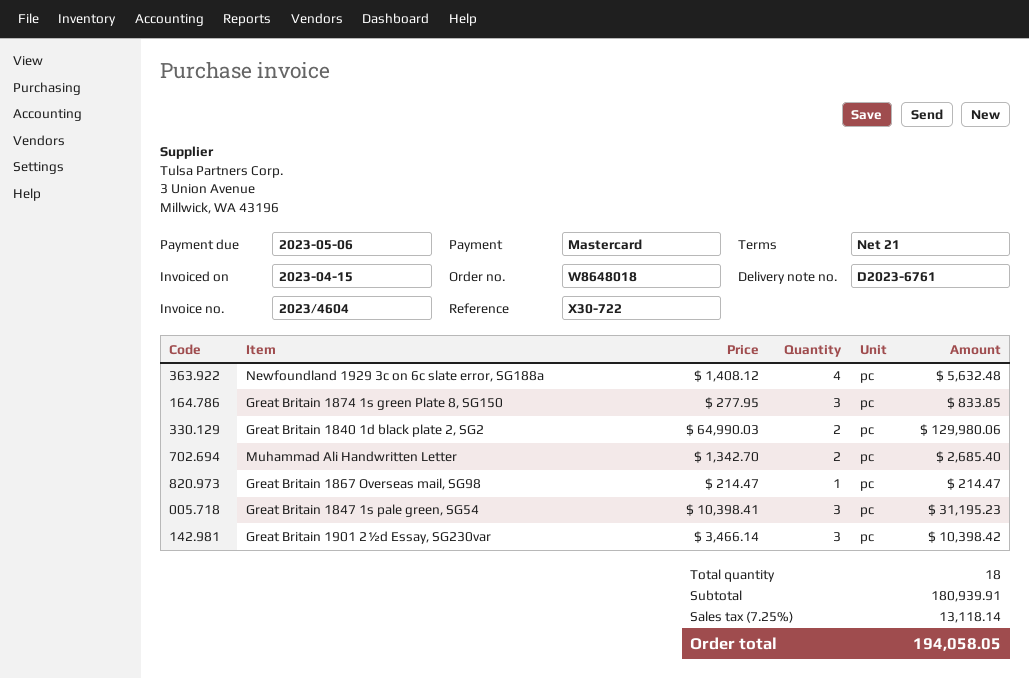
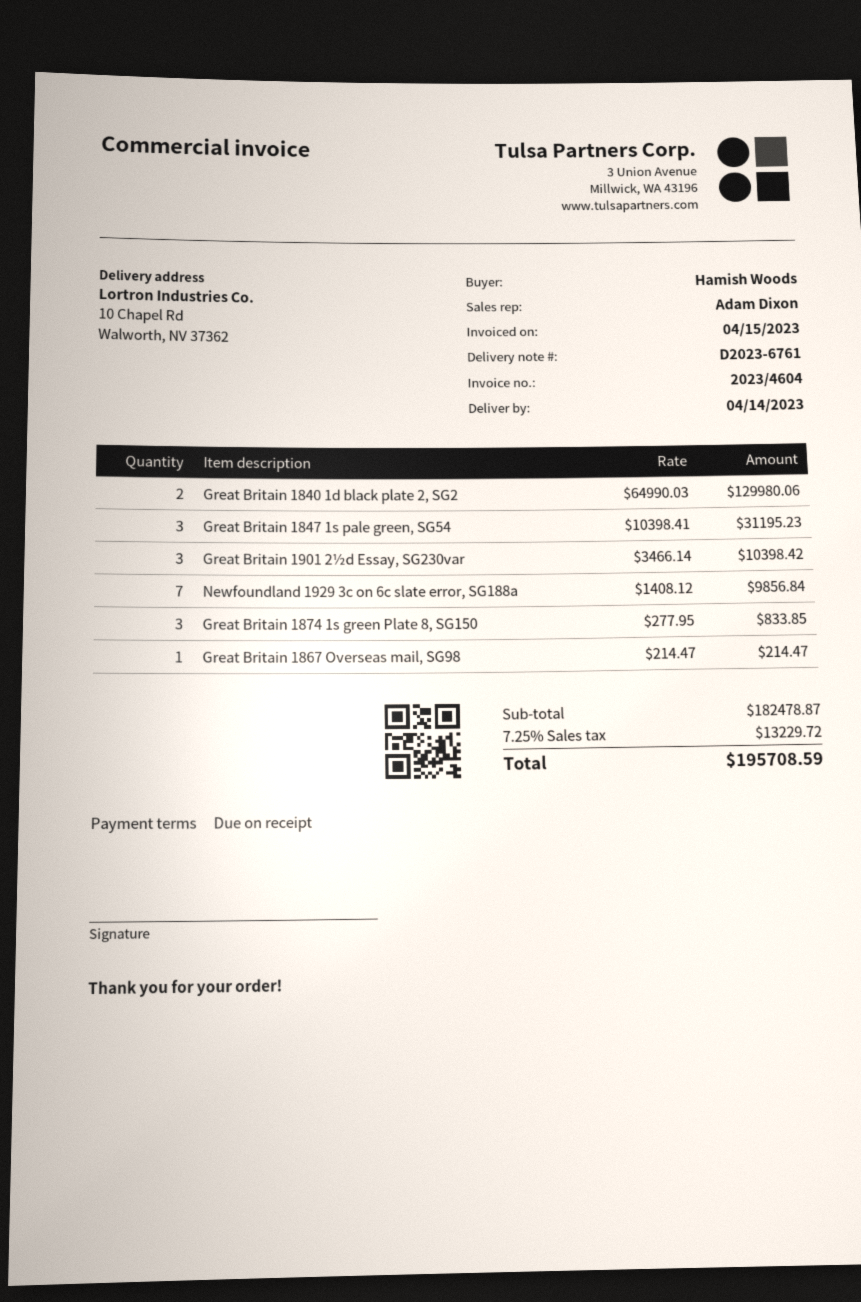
payment terms: 21 days -> on receipt
Newfoundland 1929 3c on 6c slate error, SG188a: 4 x 1408.12 = 5632.48 -> 7 x 1408.12 = 9856.84
Muhammad Ali Handwritten Letter: 2 x 1342.70 = 2685.40 -> none
subtotal: 180939.91 -> 182478.87
tax: 7.25% = 13118.14 -> 7.25% = 13229.72
total: 194058.05 -> 195708.59

